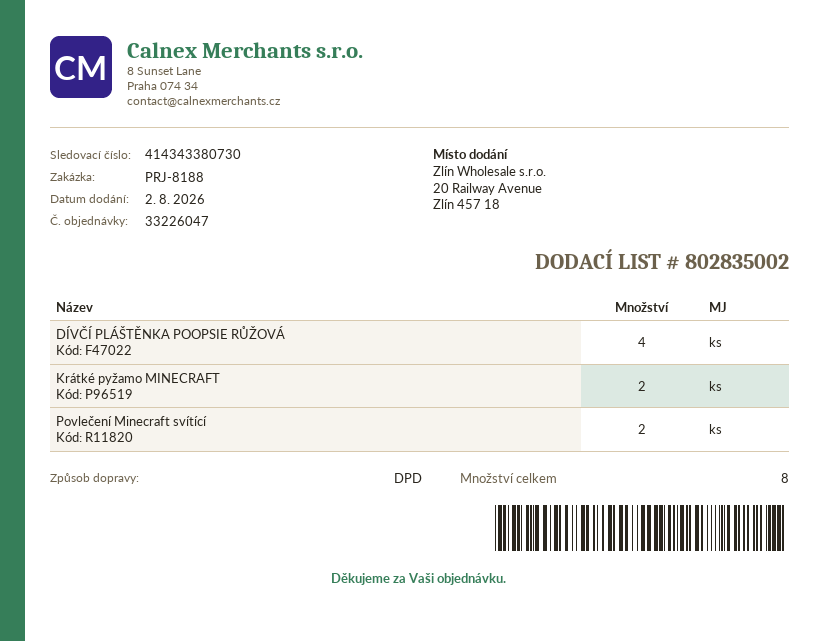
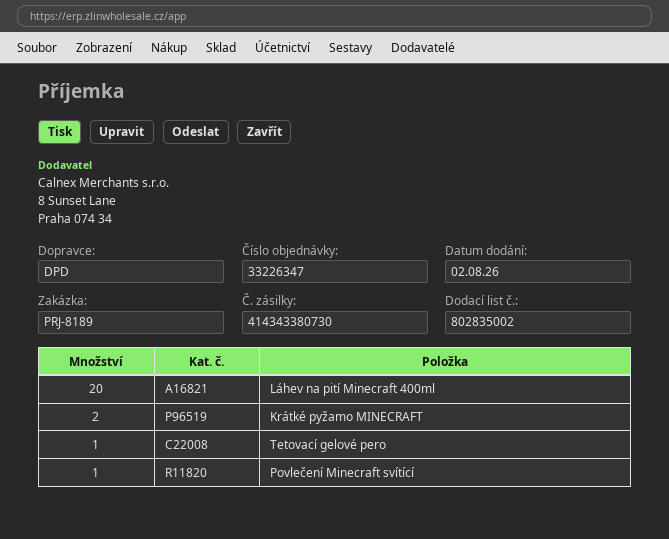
order number: 33226047 -> 33226347
reference: PRJ-8188 -> PRJ-8189
DÍVČÍ PLÁŠTĚNKA POOPSIE RŮŽOVÁ: 4 -> none
Povlečení Minecraft svítící: 2 -> 1
Láhev na pití Minecraft 400ml: none -> 20
Tetovací gelové pero: none -> 1

